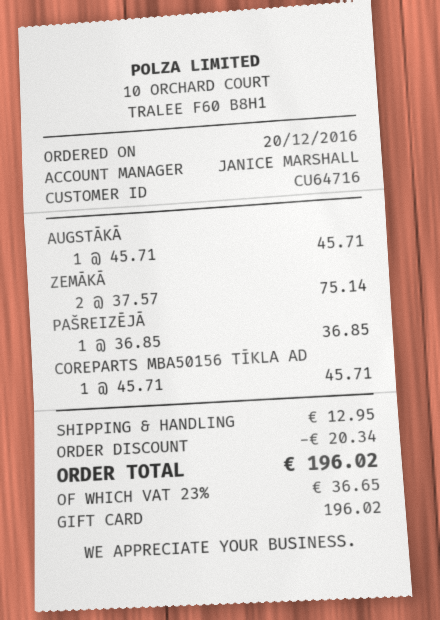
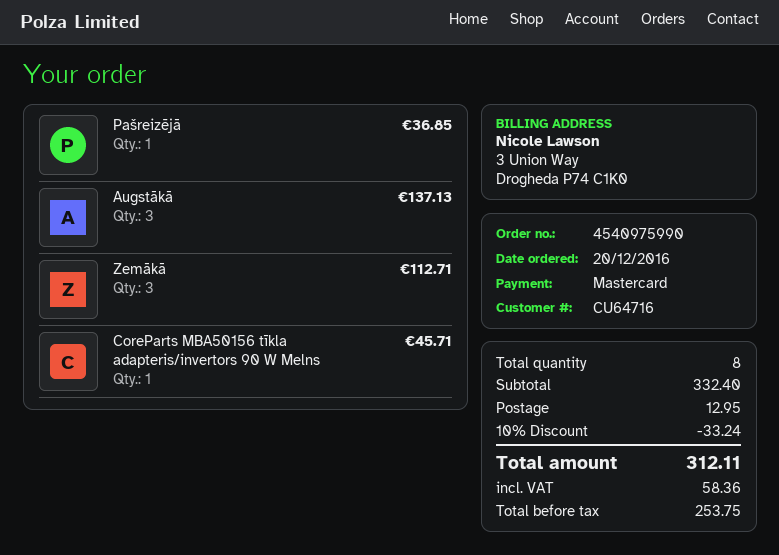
payment method: gift card -> Mastercard
AUGSTĀKĀ: 1 for 45.71 -> 3 for 137.13
ZEMĀKĀ: 2 for 75.14 -> 3 for 112.71
discount: 20.34 -> 33.24
tax: 36.65 -> 58.36
total: 196.02 -> 312.11

